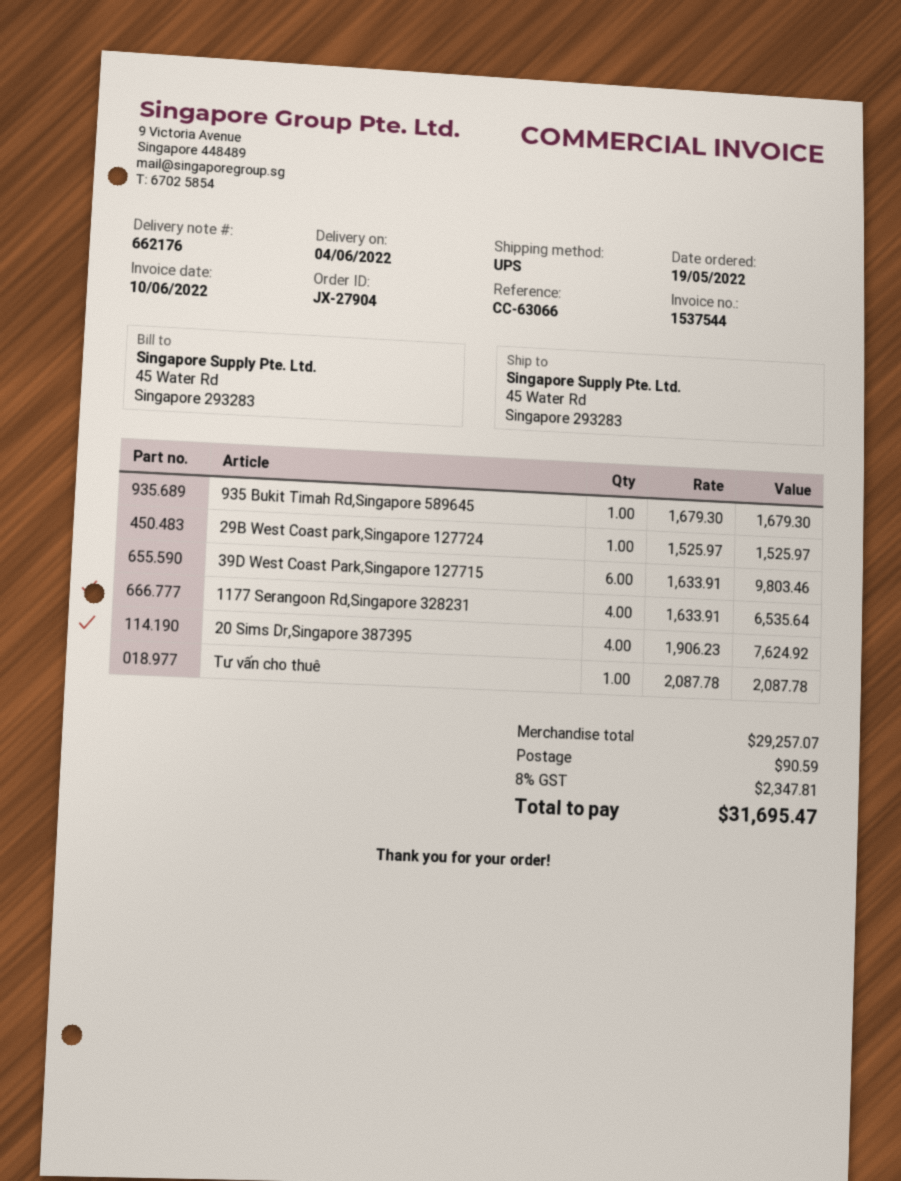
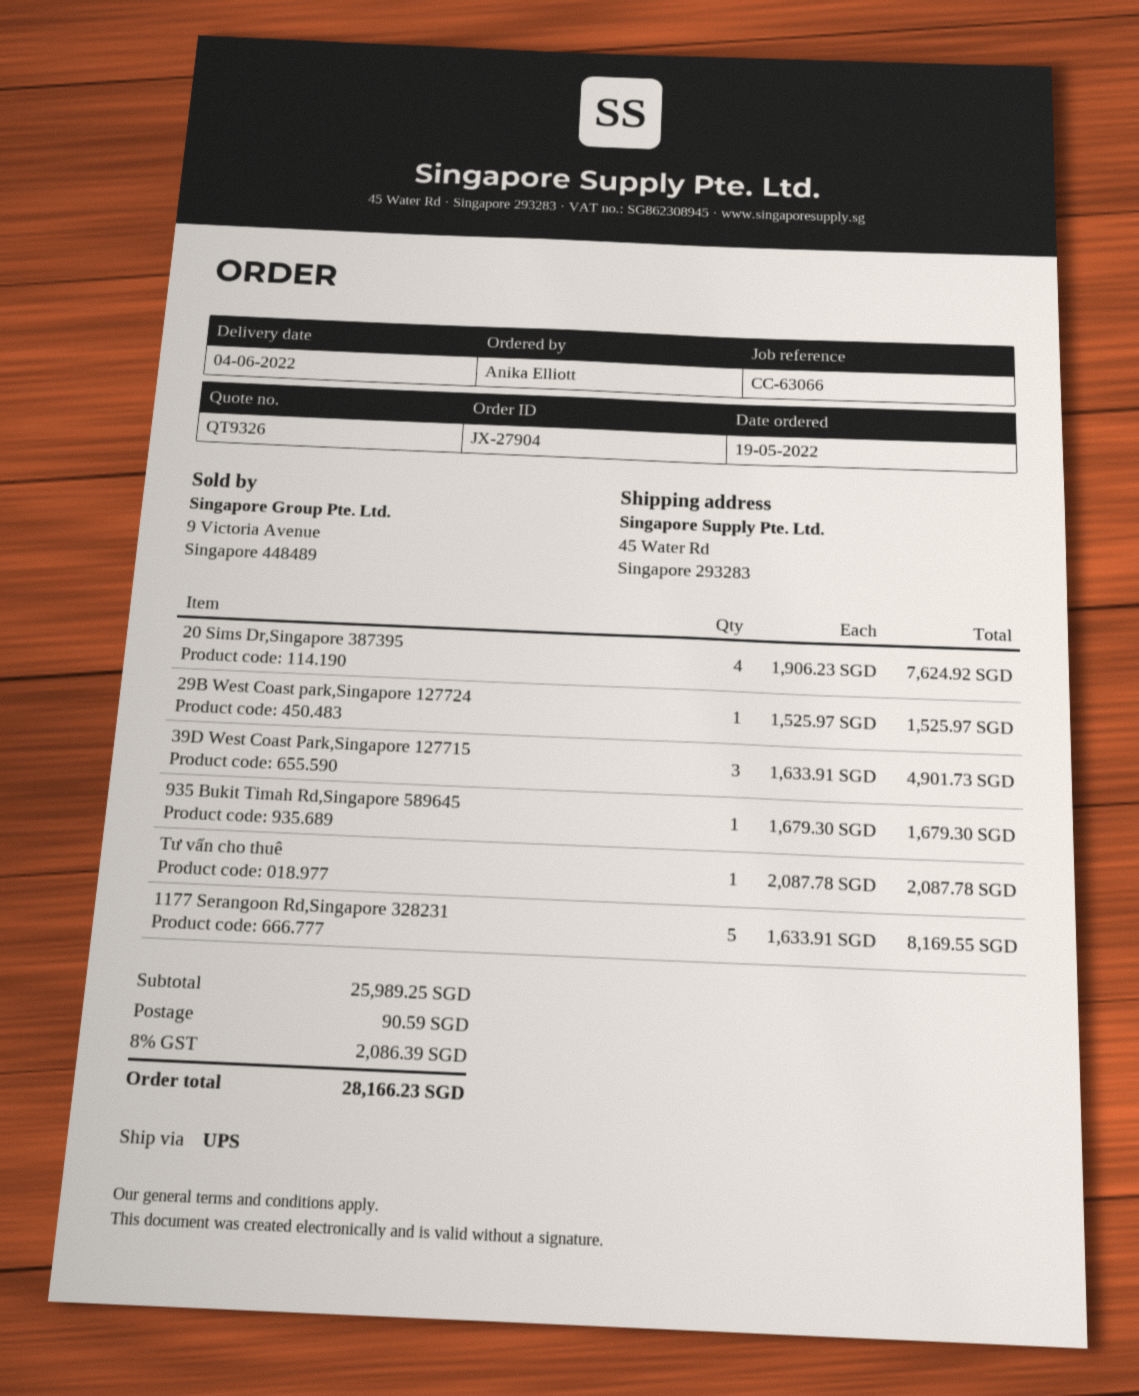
39D West Coast Park,Singapore 127715: 6 x 1633.91 = 9803.46 -> 3 x 1633.91 = 4901.73
1177 Serangoon Rd,Singapore 328231: 4 x 1633.91 = 6535.64 -> 5 x 1633.91 = 8169.55
subtotal: 29257.07 -> 25989.25
tax: 8% = 2347.81 -> 8% = 2086.39
total: 31695.47 -> 28166.23

